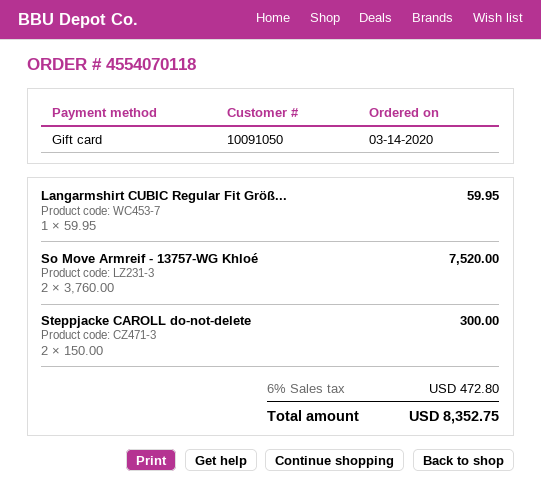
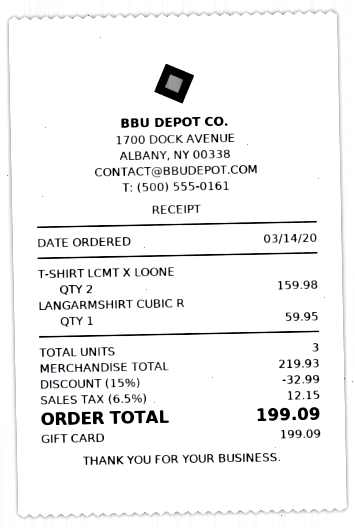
So Move Armreif - 13757-WG Khloé: 2 for 7520.00 -> none
Steppjacke CAROLL do-not-delete: 2 for 300.00 -> none
T-SHIRT LCMT X LOONE: none -> 2 for 159.98
discount: none -> 15% = 32.99
tax: 6% = 472.80 -> 6.5% = 12.15
total: 8352.75 -> 199.09

